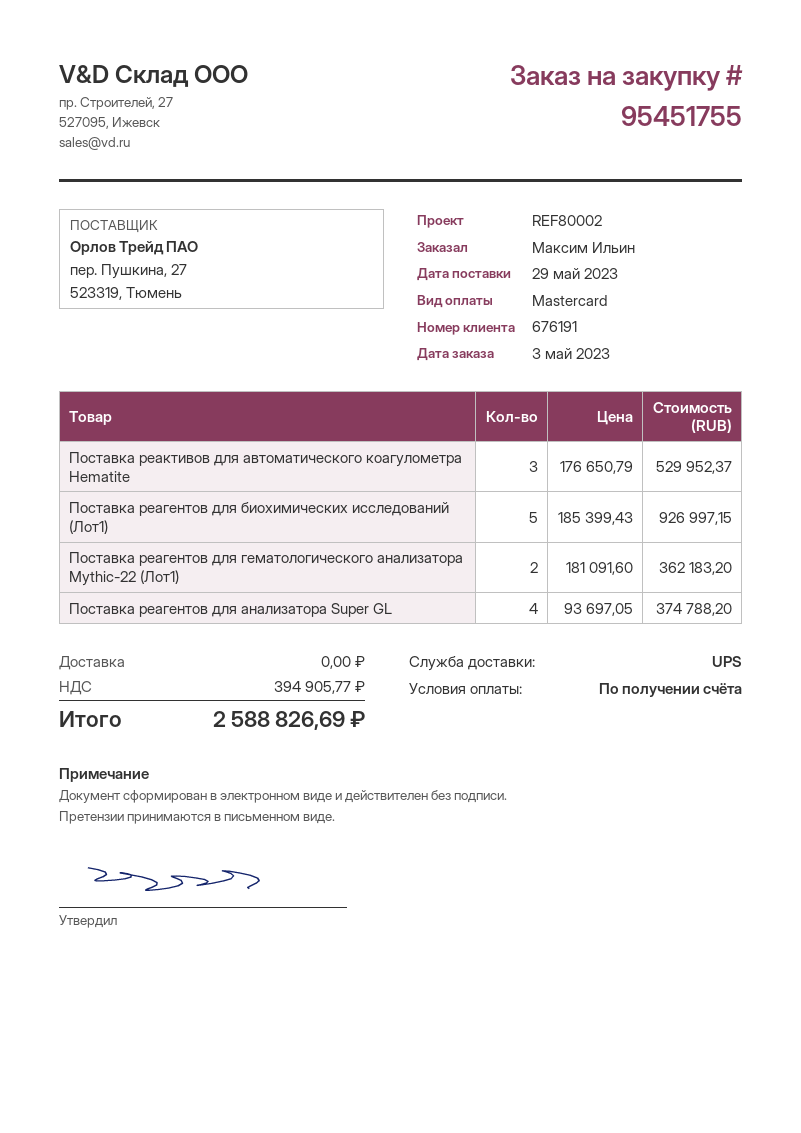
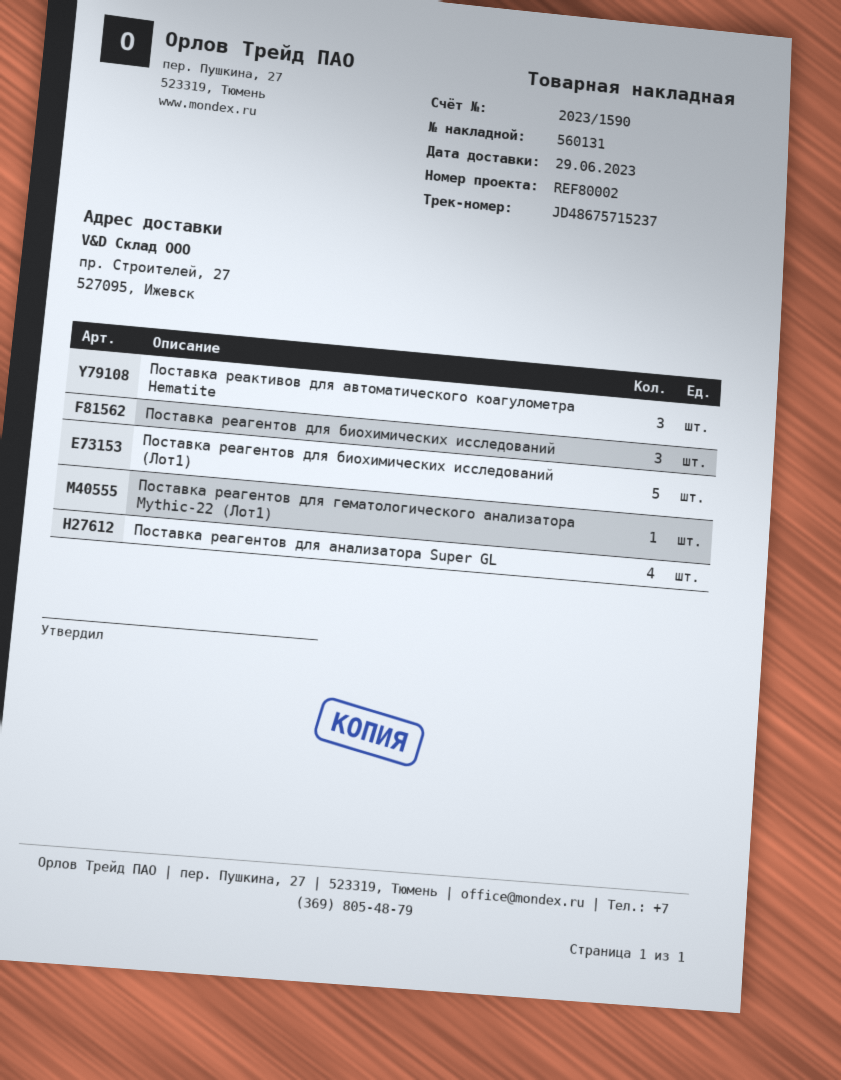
delivery date: 2023-05-29 -> 2023-06-29
Поставка реагентов для гематологического анализатора Mythic-22 (Лот1): 2 -> 1
Поставка реагентов для биохимических исследований: none -> 3

